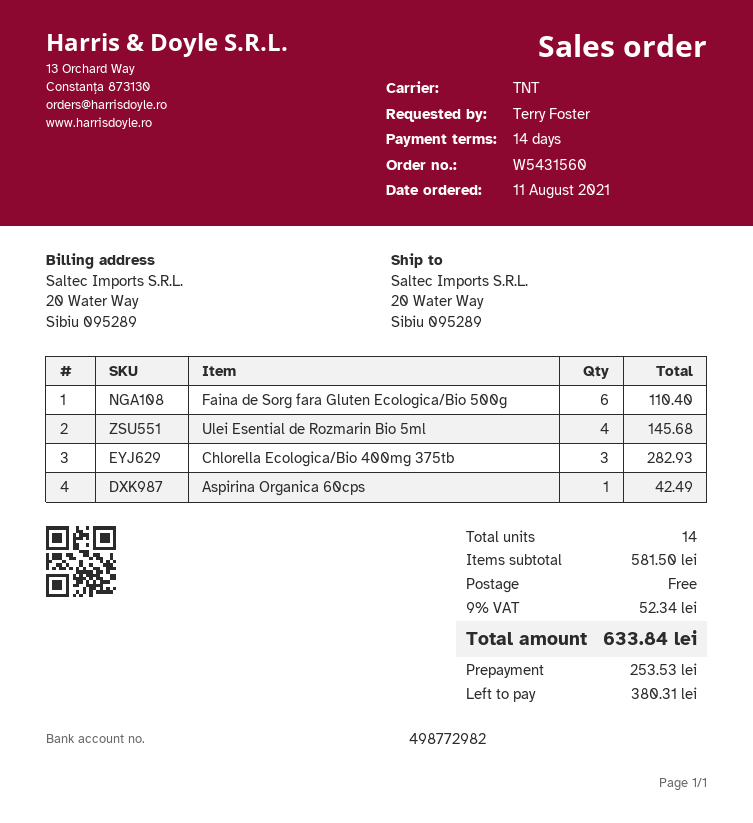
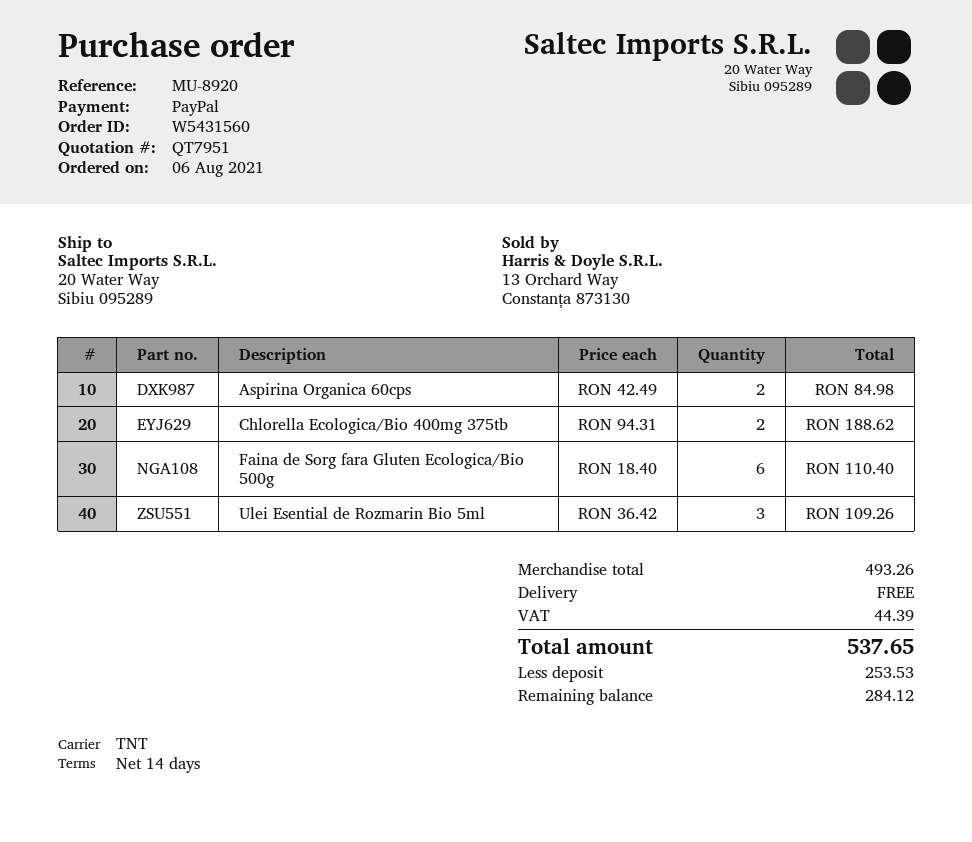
order date: 2021-08-11 -> 2021-08-06
Ulei Esential de Rozmarin Bio 5ml: 4 for 145.68 -> 3 for 109.26
Chlorella Ecologica/Bio 400mg 375tb: 3 for 282.93 -> 2 for 188.62
Aspirina Organica 60cps: 1 for 42.49 -> 2 for 84.98
subtotal: 581.50 -> 493.26
tax: 52.34 -> 44.39
total: 633.84 -> 537.65
balance: 380.31 -> 284.12

